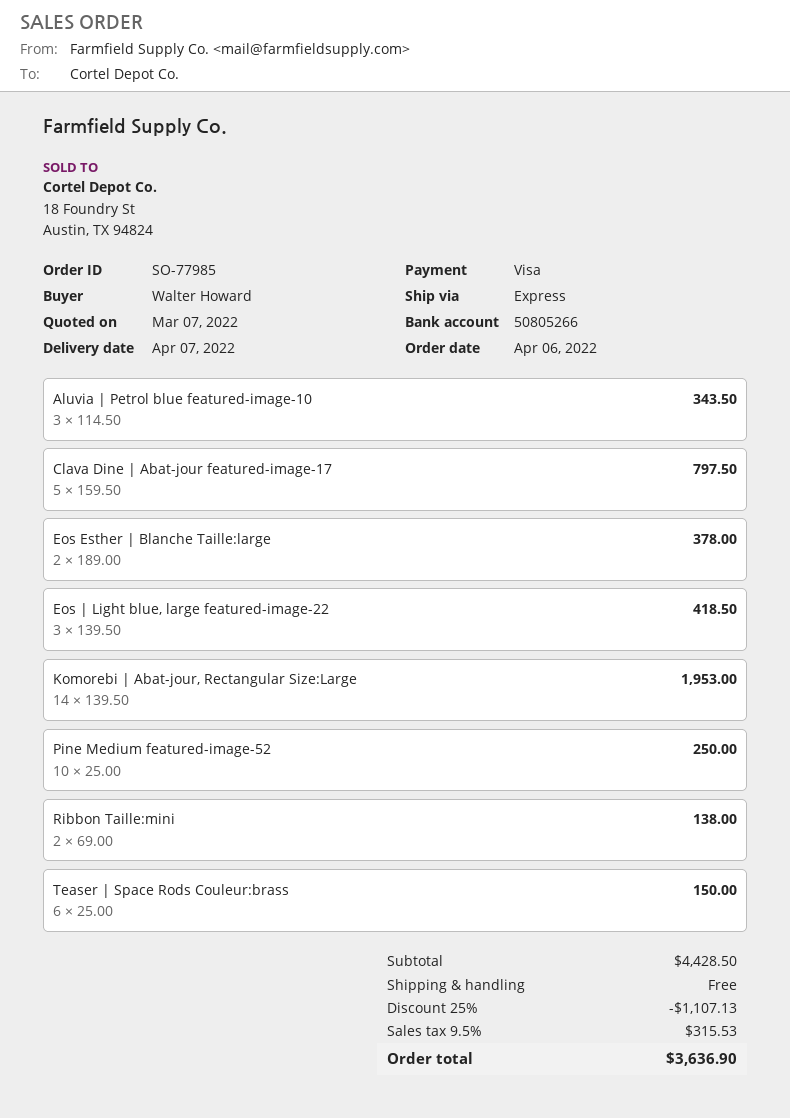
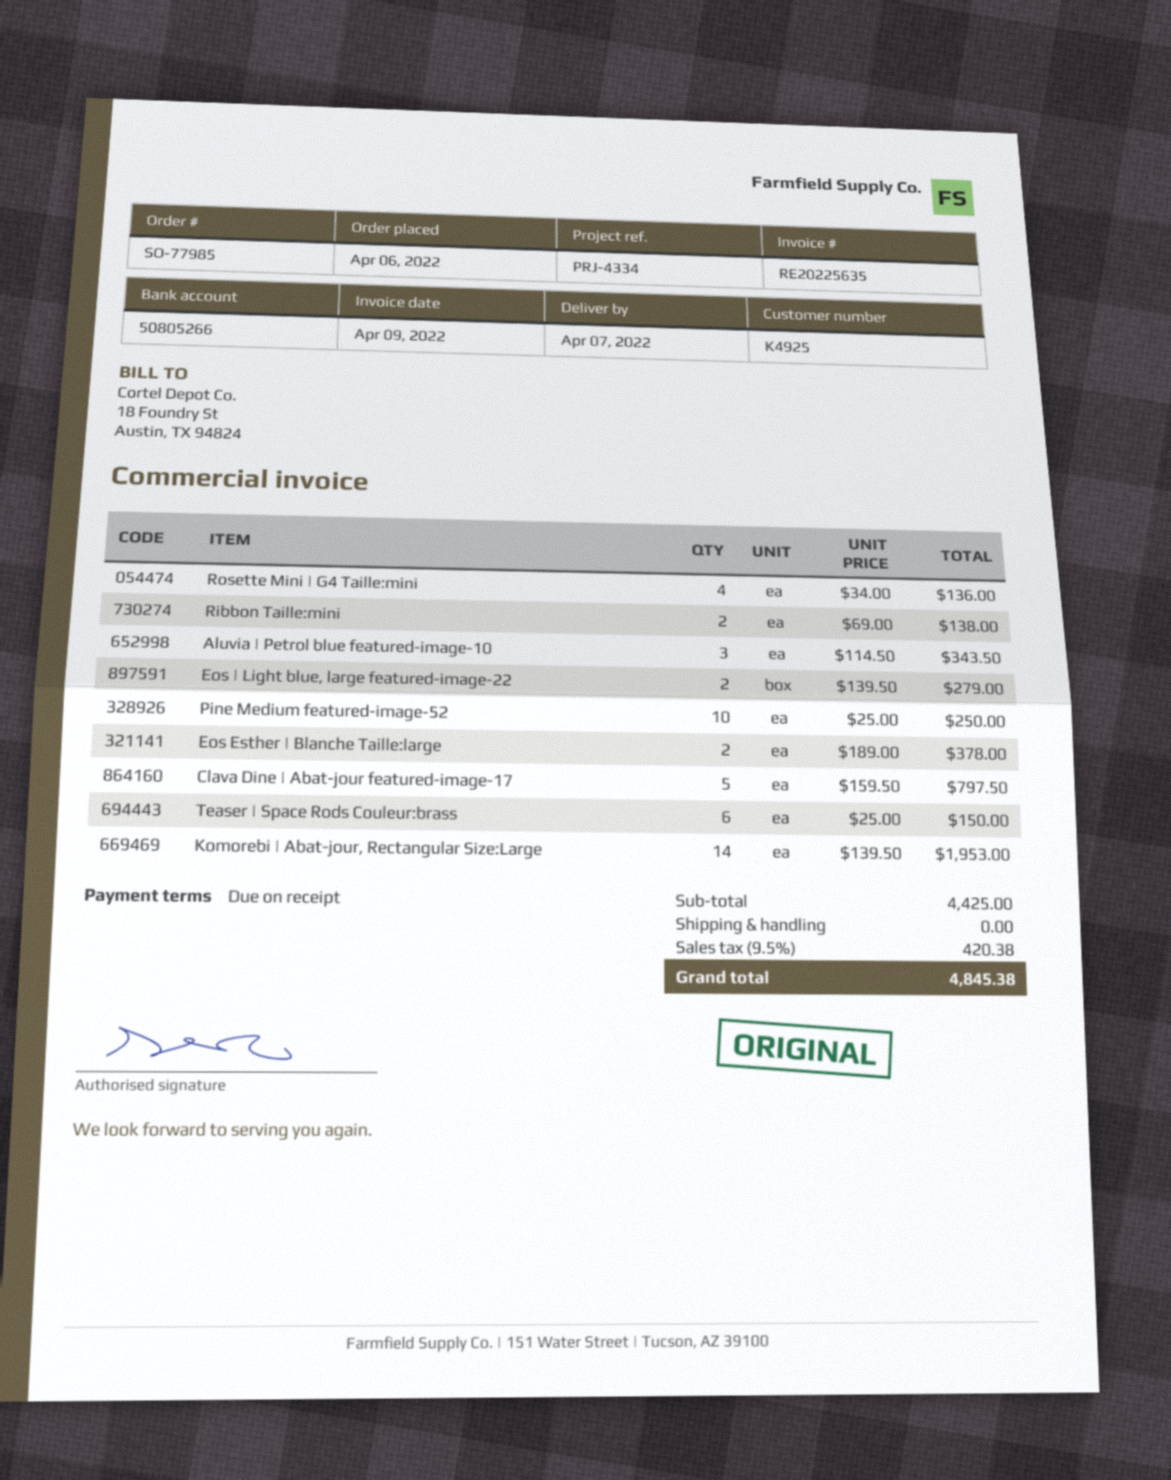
Eos | Light blue, large featured-image-22: 3 x 139.50 = 418.50 -> 2 x 139.50 = 279.00
Rosette Mini | G4 Taille:mini: none -> 4 x 34.00 = 136.00
subtotal: 4428.50 -> 4425.00
discount: 25% = 1107.13 -> none
tax: 9.5% = 315.53 -> 9.5% = 420.38
total: 3636.90 -> 4845.38

